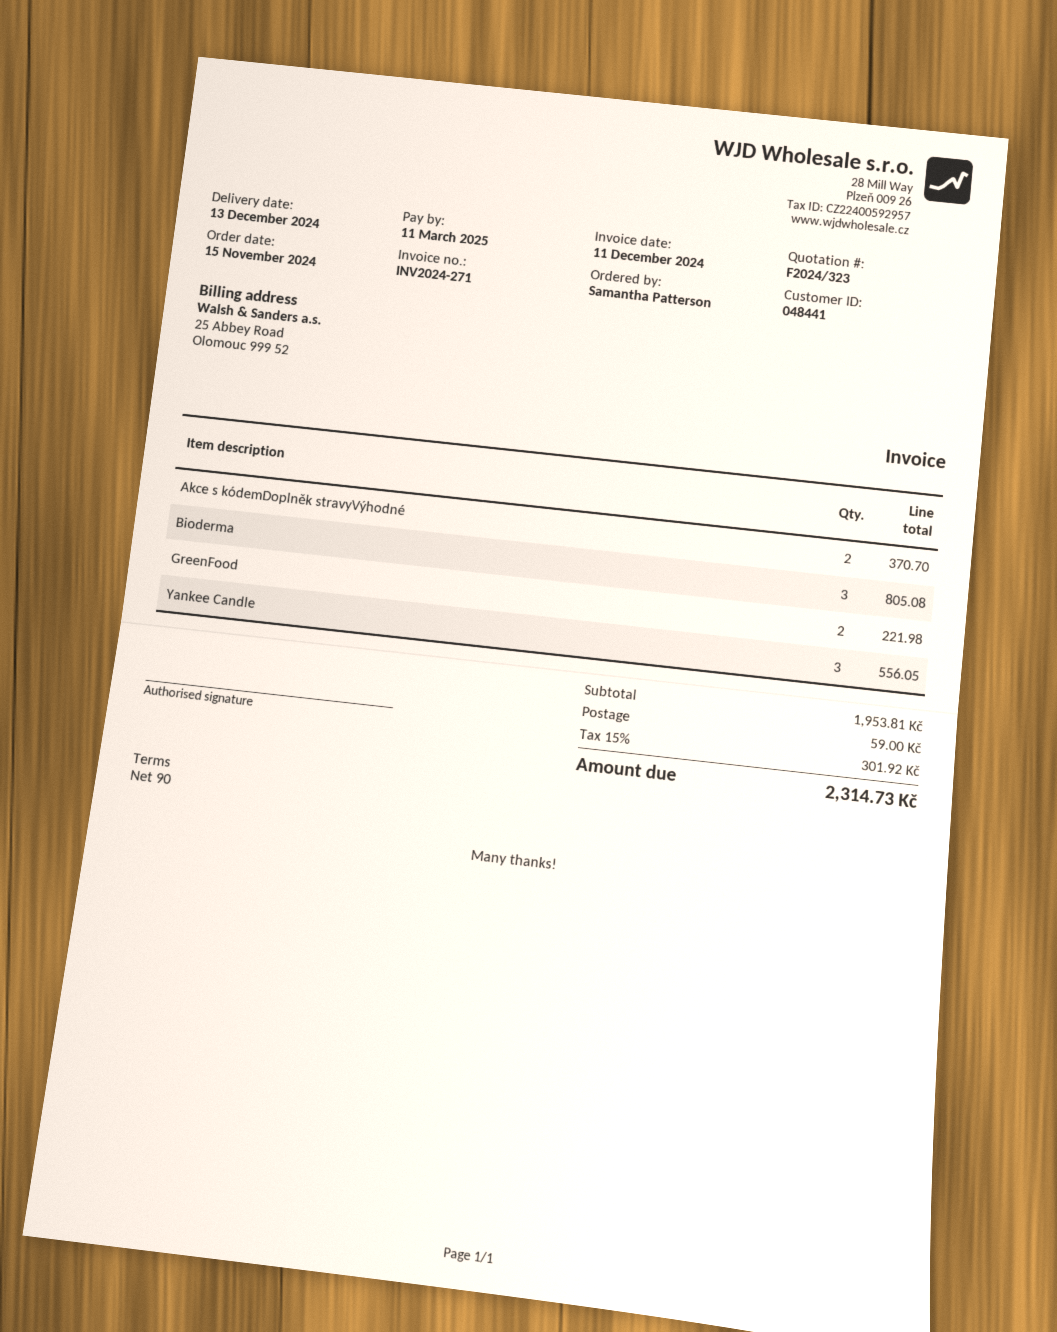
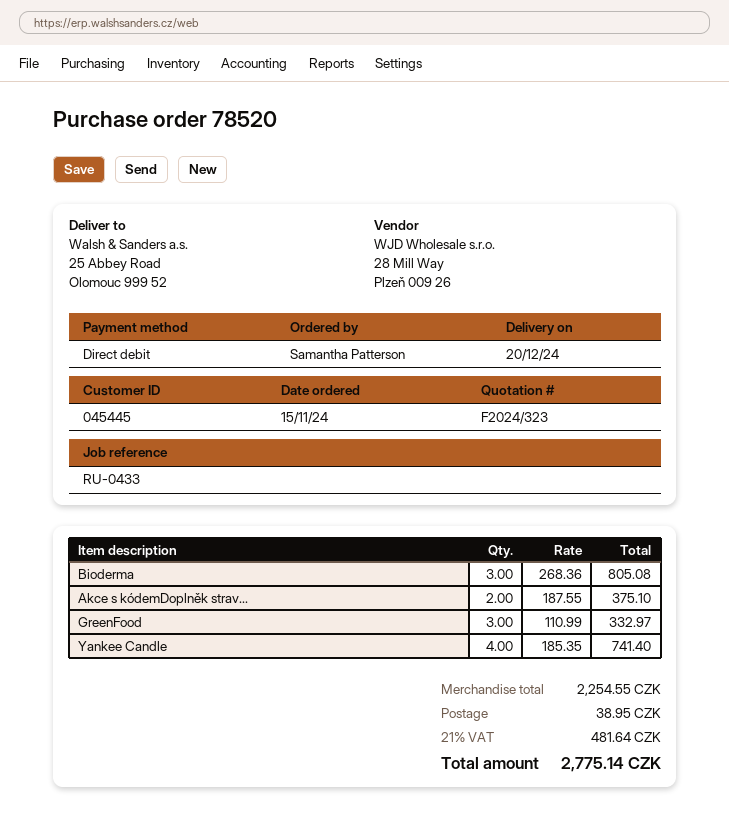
delivery date: 2024-12-13 -> 2024-12-20
customer number: 048441 -> 045445
Akce s kódemDoplněk stravyVýhodné: 2 for 370.70 -> 2 for 375.10
GreenFood: 2 for 221.98 -> 3 for 332.97
Yankee Candle: 3 for 556.05 -> 4 for 741.40
subtotal: 1953.81 -> 2254.55
shipping: 59.00 -> 38.95
tax: 15% = 301.92 -> 21% = 481.64
total: 2314.73 -> 2775.14

